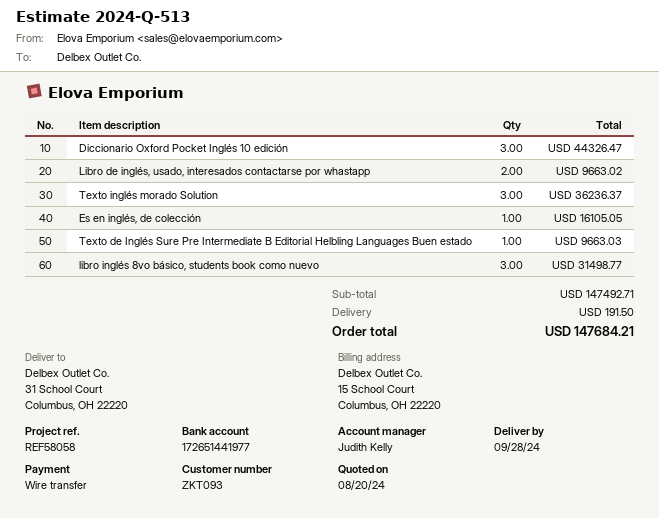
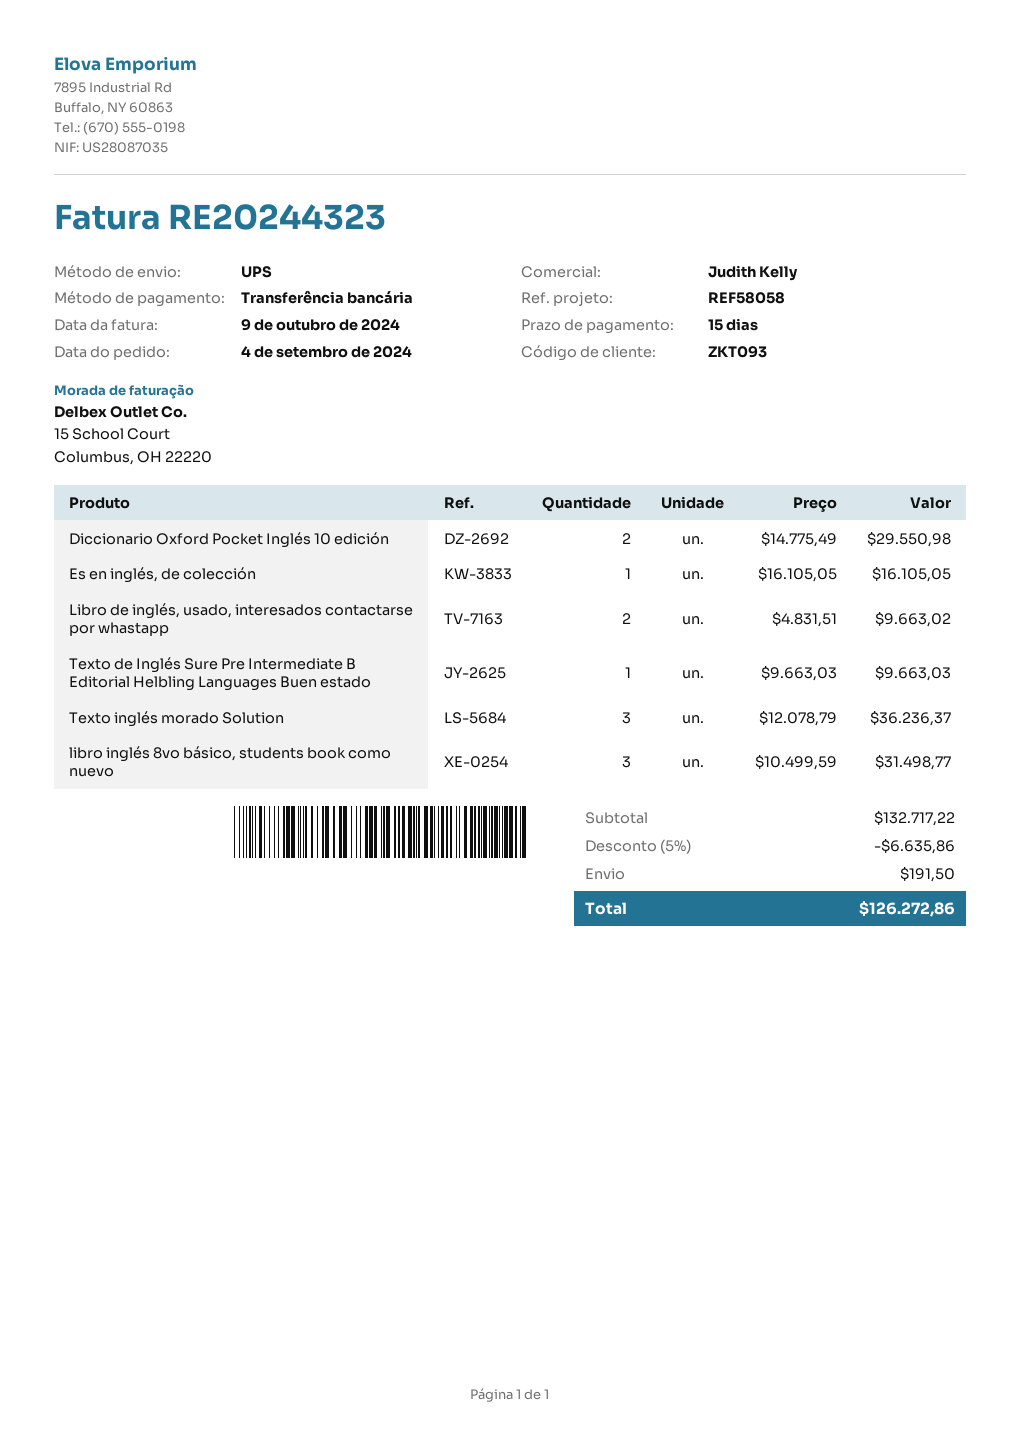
Diccionario Oxford Pocket Inglés 10 edición: 3 for 44326.47 -> 2 for 29550.98
subtotal: 147492.71 -> 132717.22
discount: none -> 5% = 6635.86
total: 147684.21 -> 126272.86

